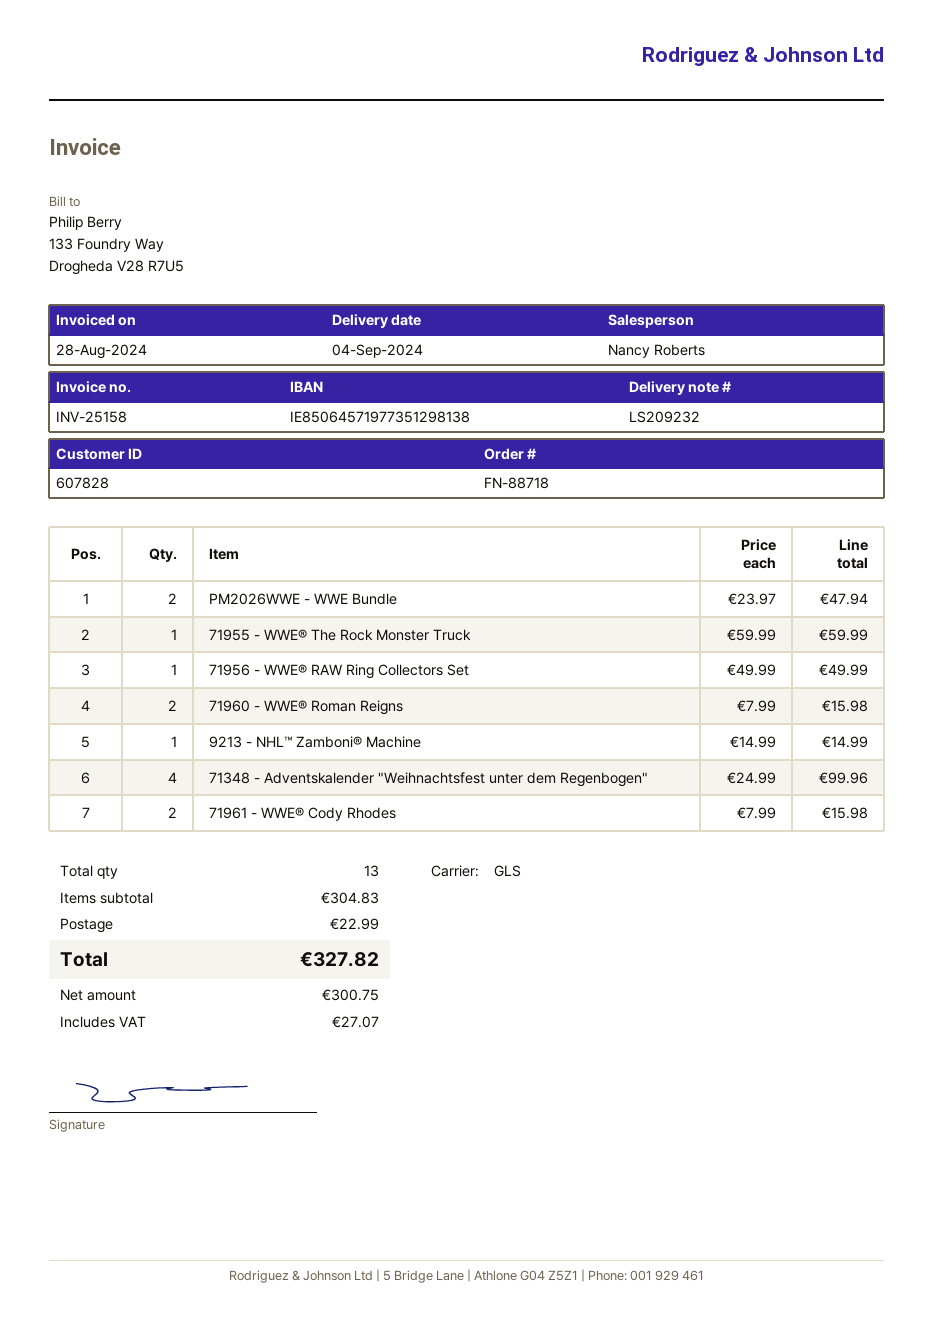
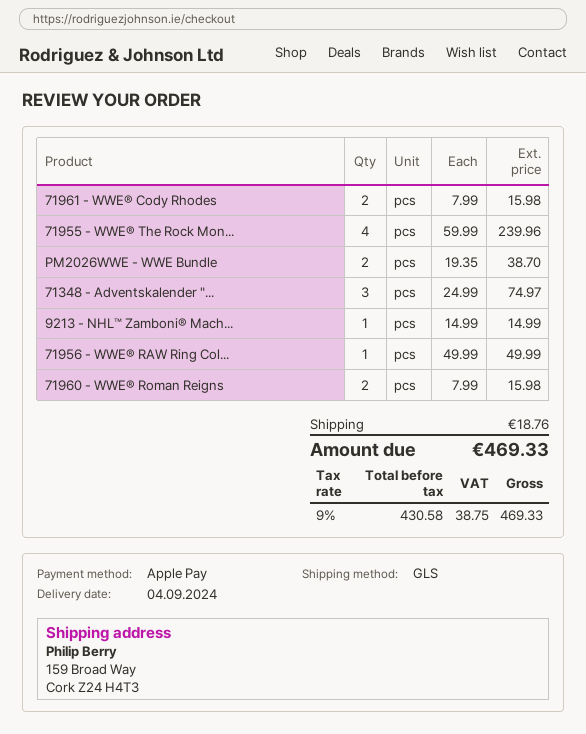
PM2026WWE - WWE Bundle: 2 x 23.97 = 47.94 -> 2 x 19.35 = 38.70
71955 - WWE® The Rock Monster Truck: 1 x 59.99 = 59.99 -> 4 x 59.99 = 239.96
71348 - Adventskalender "Weihnachtsfest unter dem Regenbogen": 4 x 24.99 = 99.96 -> 3 x 24.99 = 74.97
shipping: 22.99 -> 18.76
net: 300.75 -> 430.58
tax: 27.07 -> 38.75
total: 327.82 -> 469.33

